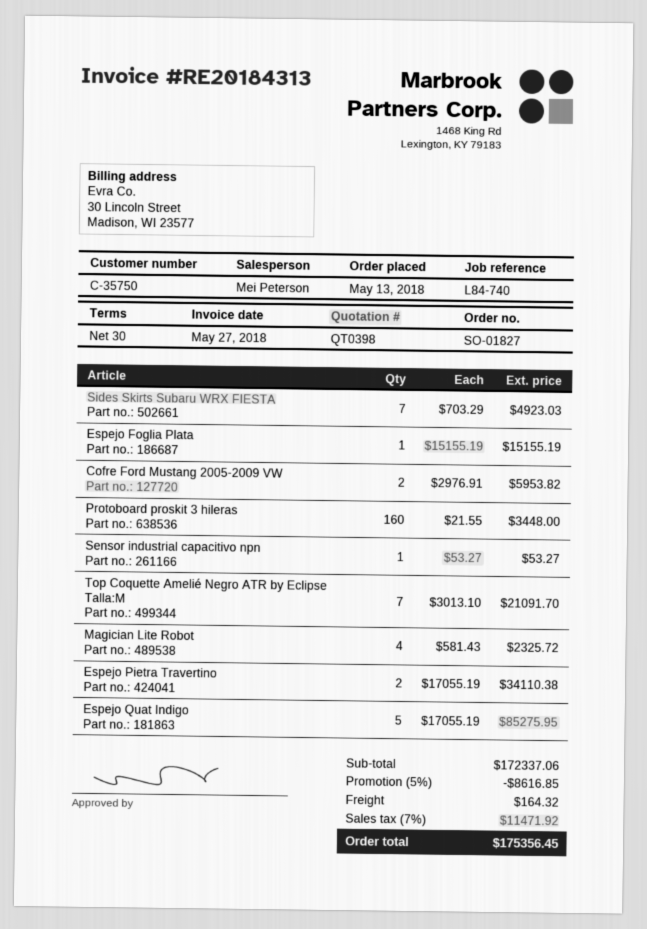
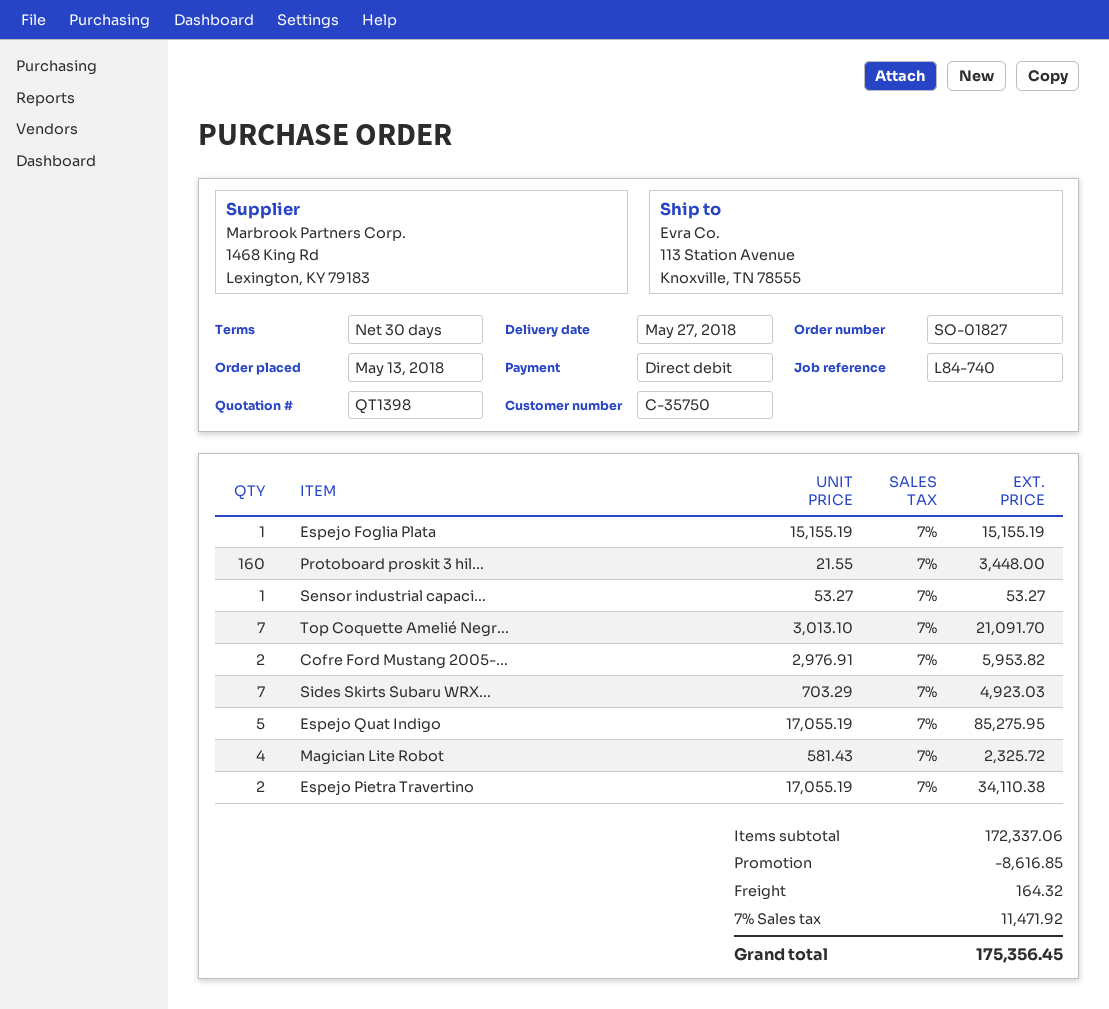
quote number: QT0398 -> QT1398

